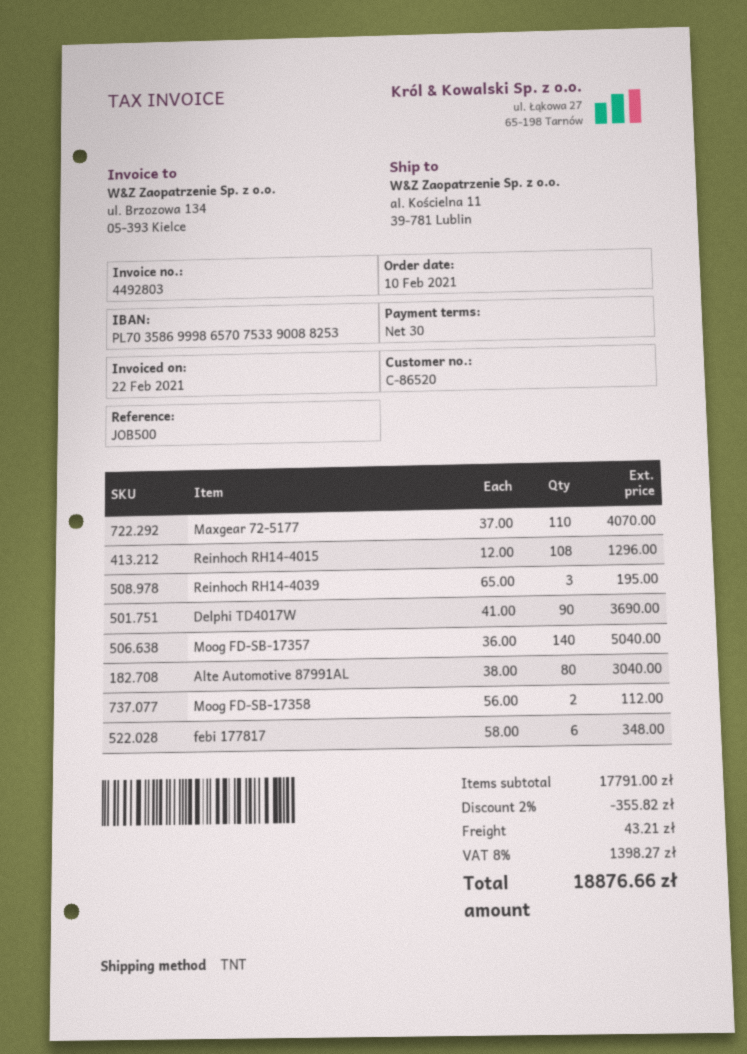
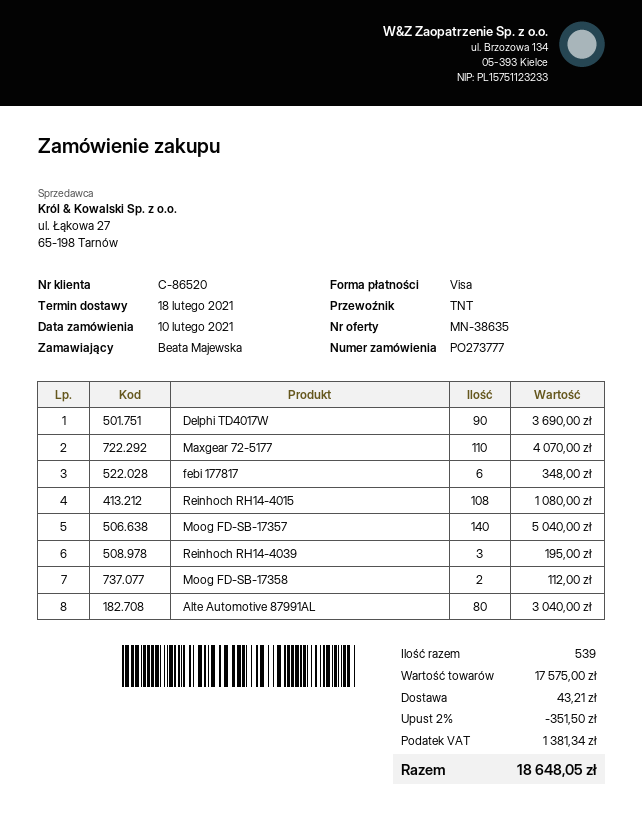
Reinhoch RH14-4015: 108 for 1296.00 -> 108 for 1080.00
subtotal: 17791.00 -> 17575.00
discount: 2% = 355.82 -> 2% = 351.50
tax: 1398.27 -> 1381.34
total: 18876.66 -> 18648.05

